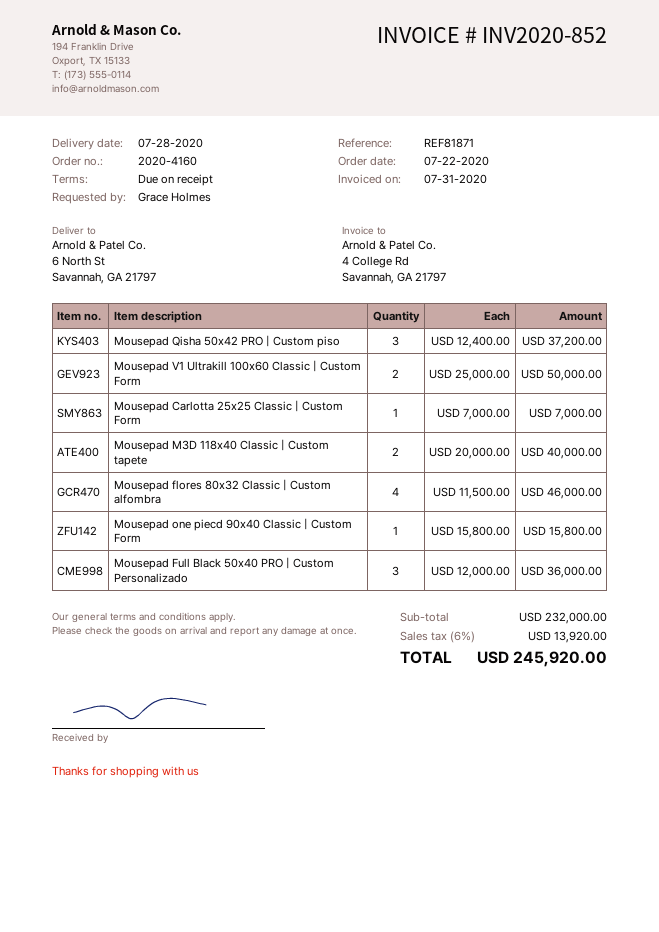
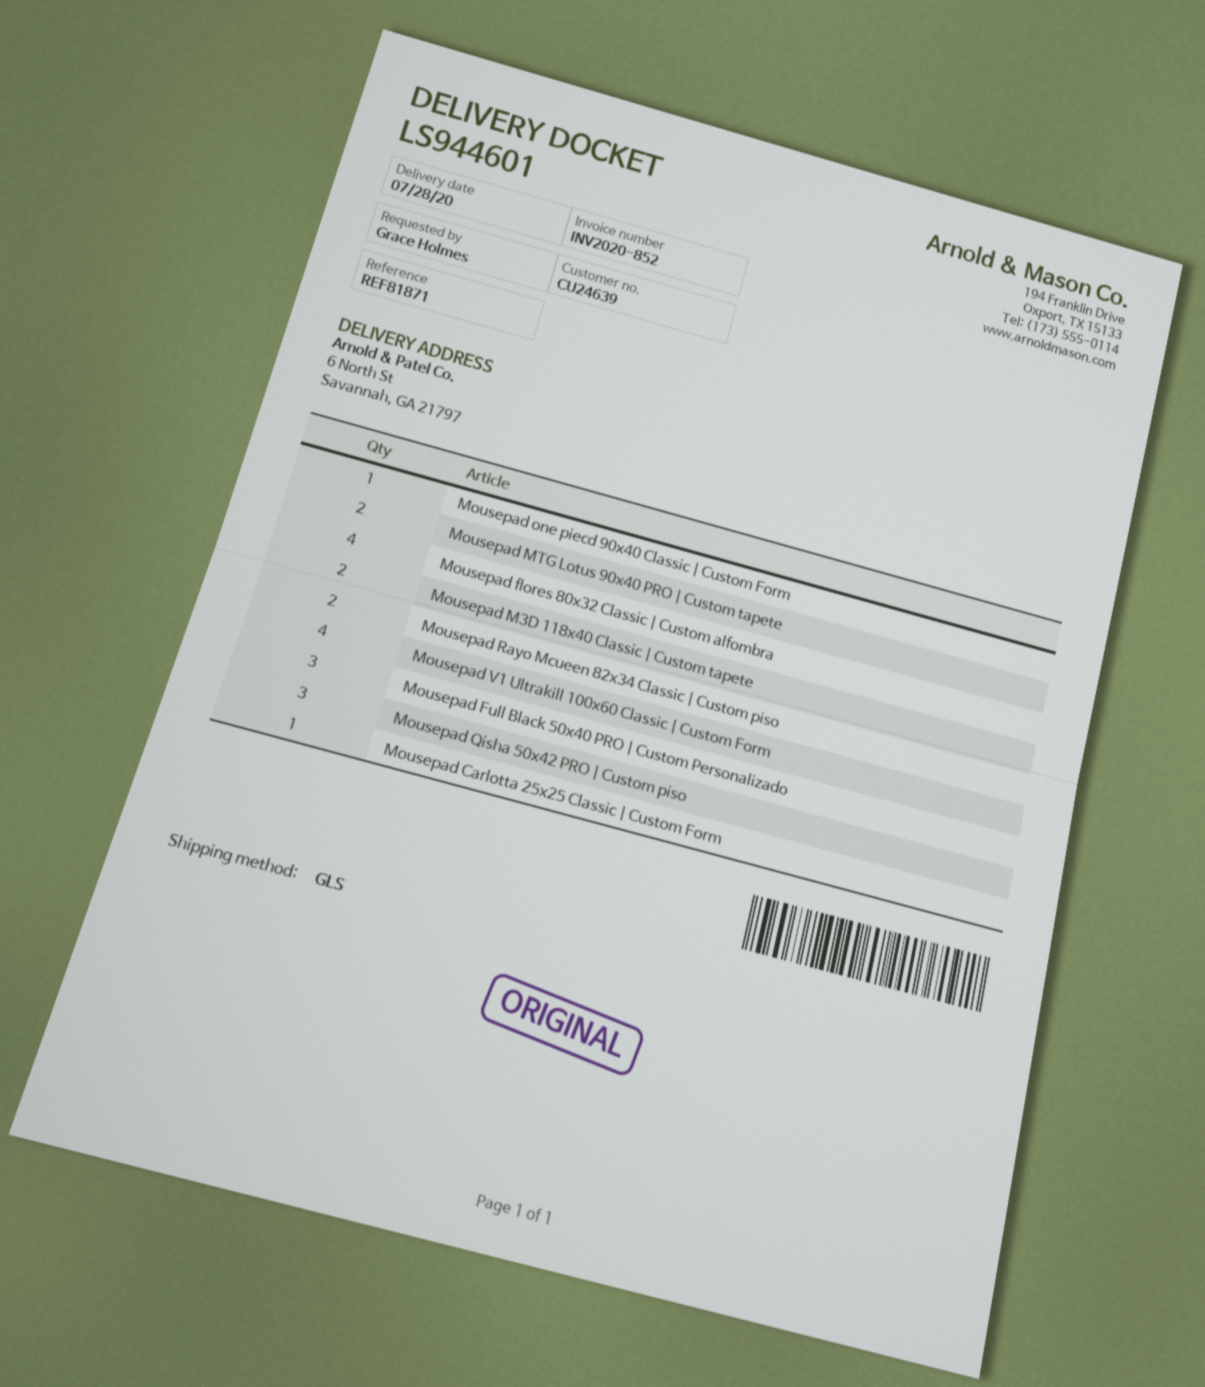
Mousepad V1 Ultrakill 100x60 Classic | Custom Form: 2 -> 4
Mousepad MTG Lotus 90x40 PRO | Custom tapete: none -> 2
Mousepad Rayo Mcueen 82x34 Classic | Custom piso: none -> 2

